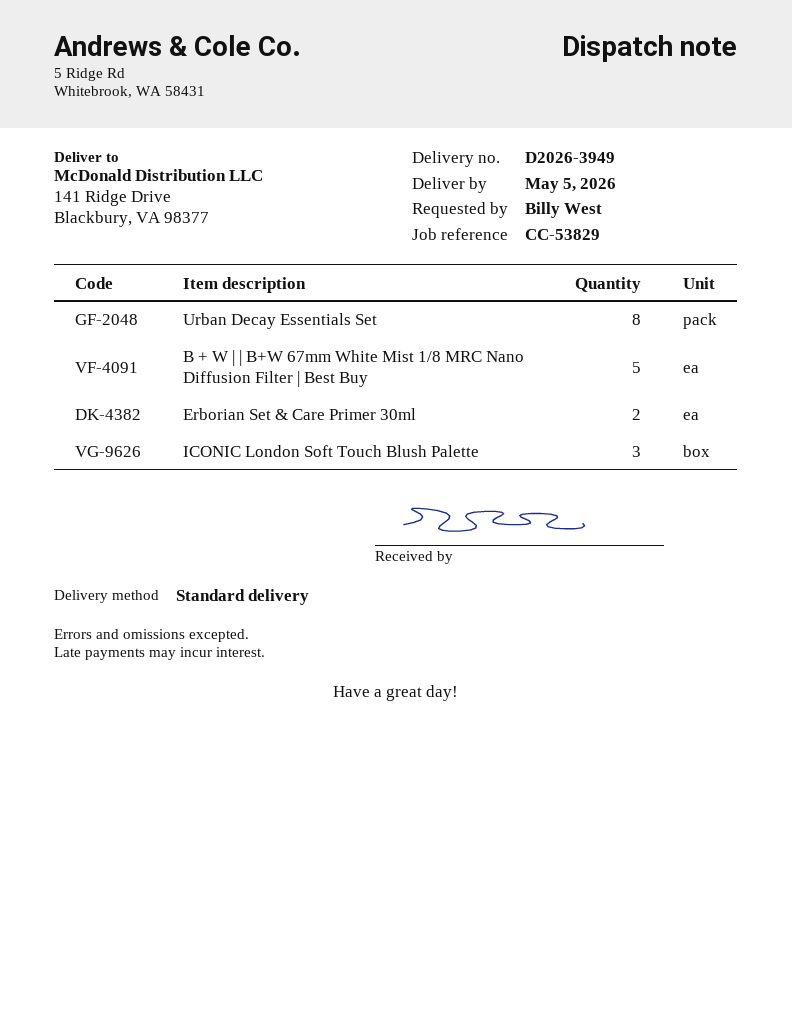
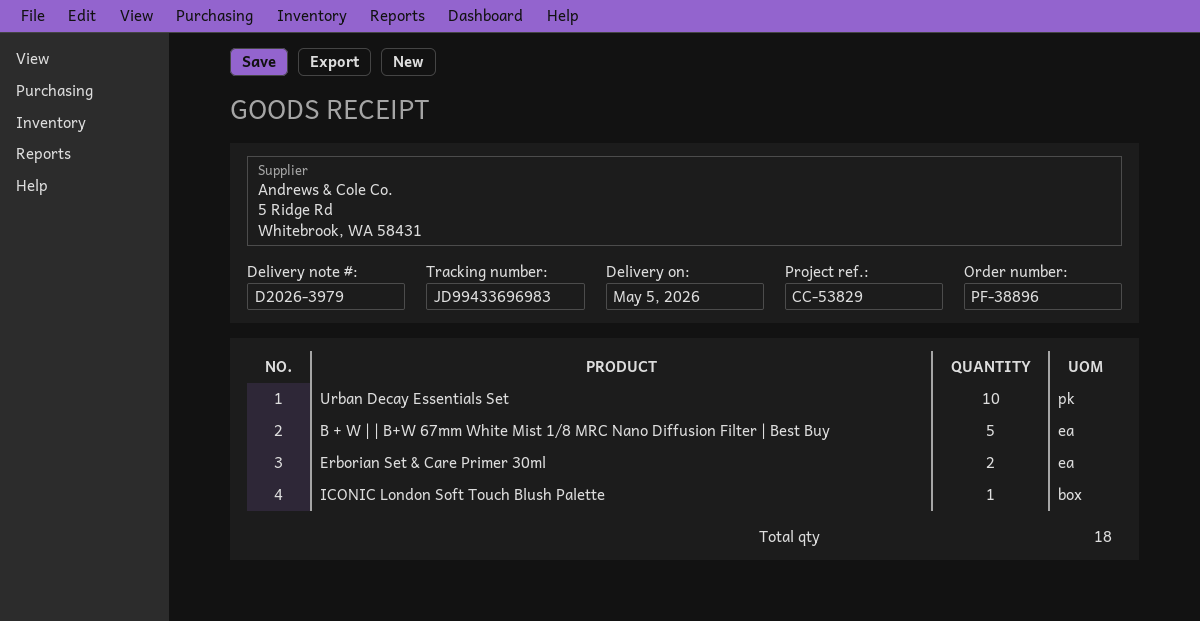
delivery note number: D2026-3949 -> D2026-3979
Urban Decay Essentials Set: 8 -> 10
ICONIC London Soft Touch Blush Palette: 3 -> 1

